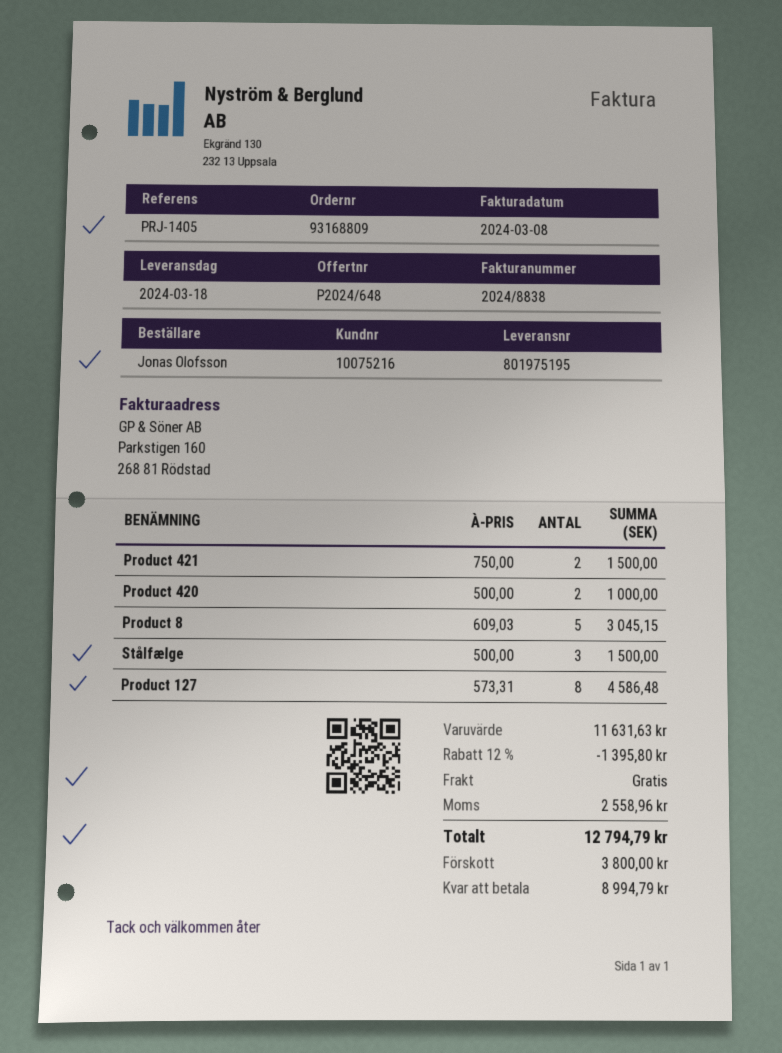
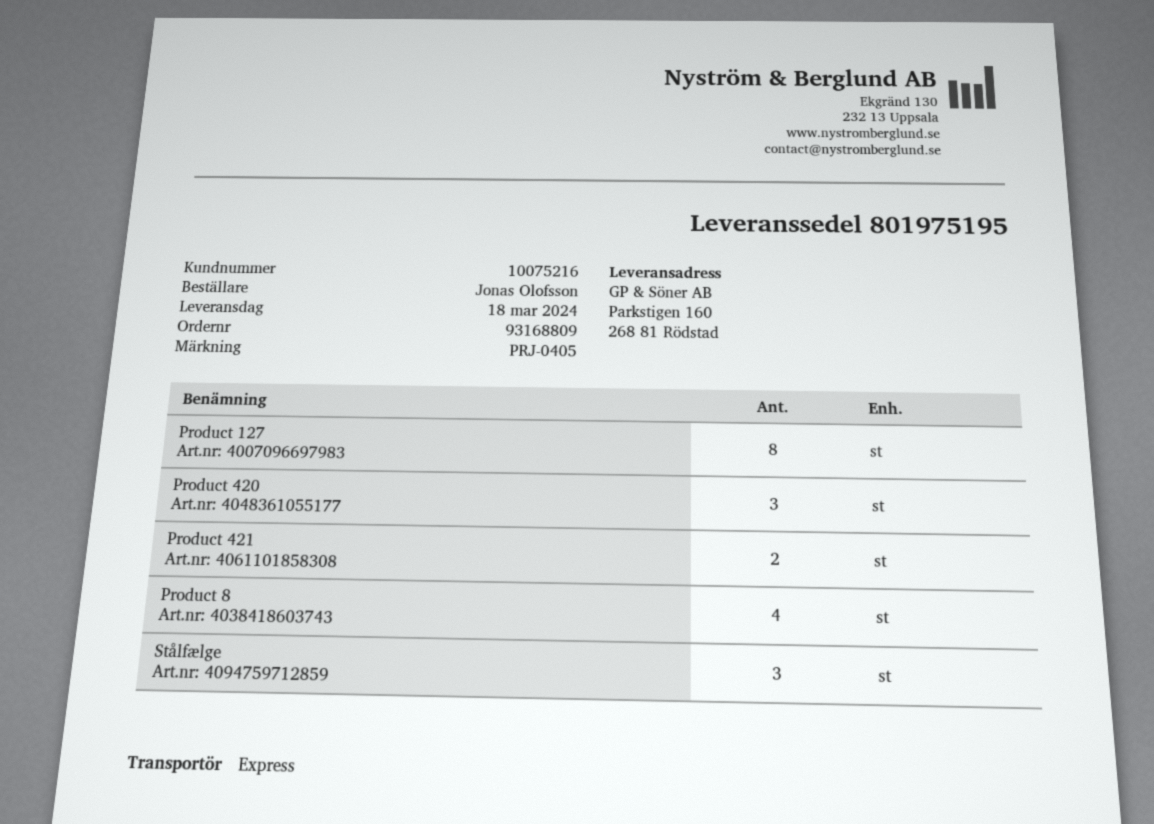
reference: PRJ-1405 -> PRJ-0405
Product 420: 2 -> 3
Product 8: 5 -> 4

